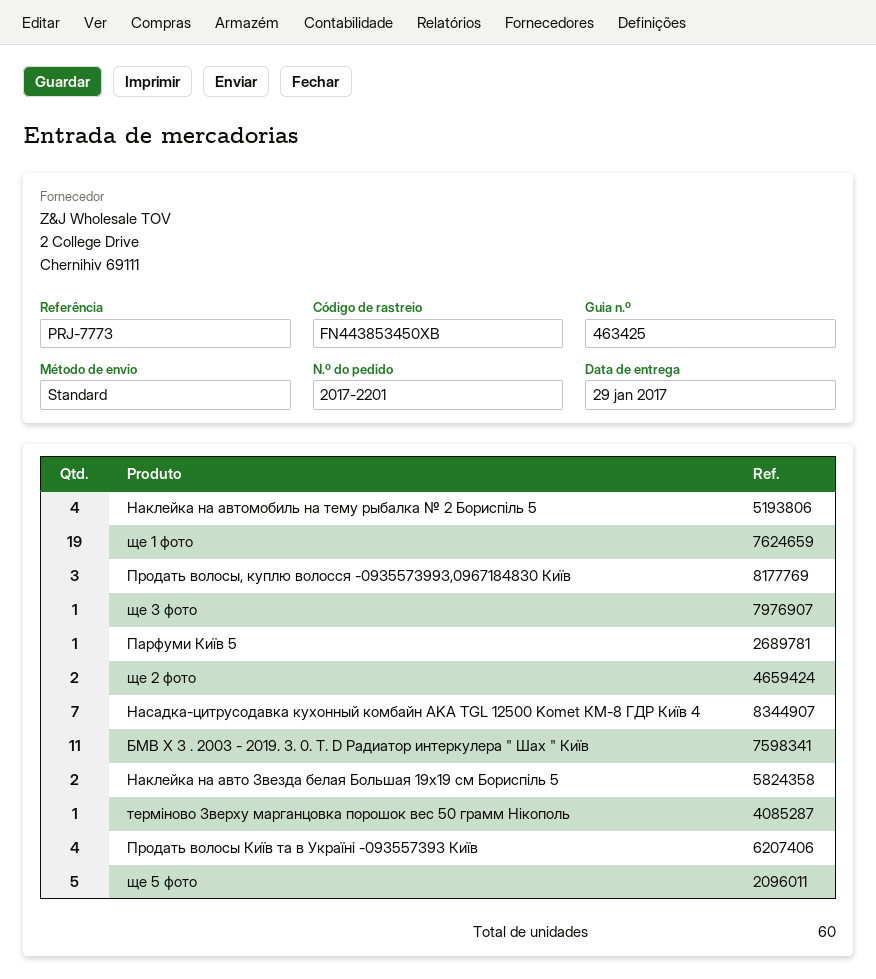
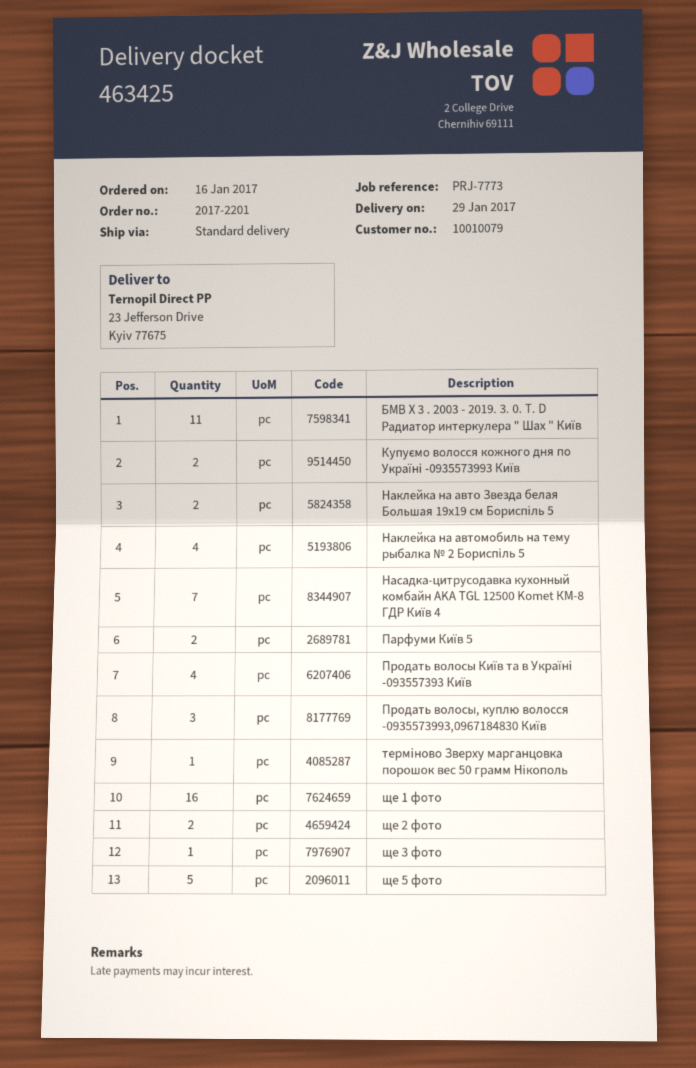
ще 1 фото: 19 -> 16
Парфуми Київ 5: 1 -> 2
Купуємо волосся кожного дня по Україні -0935573993 Київ: none -> 2

